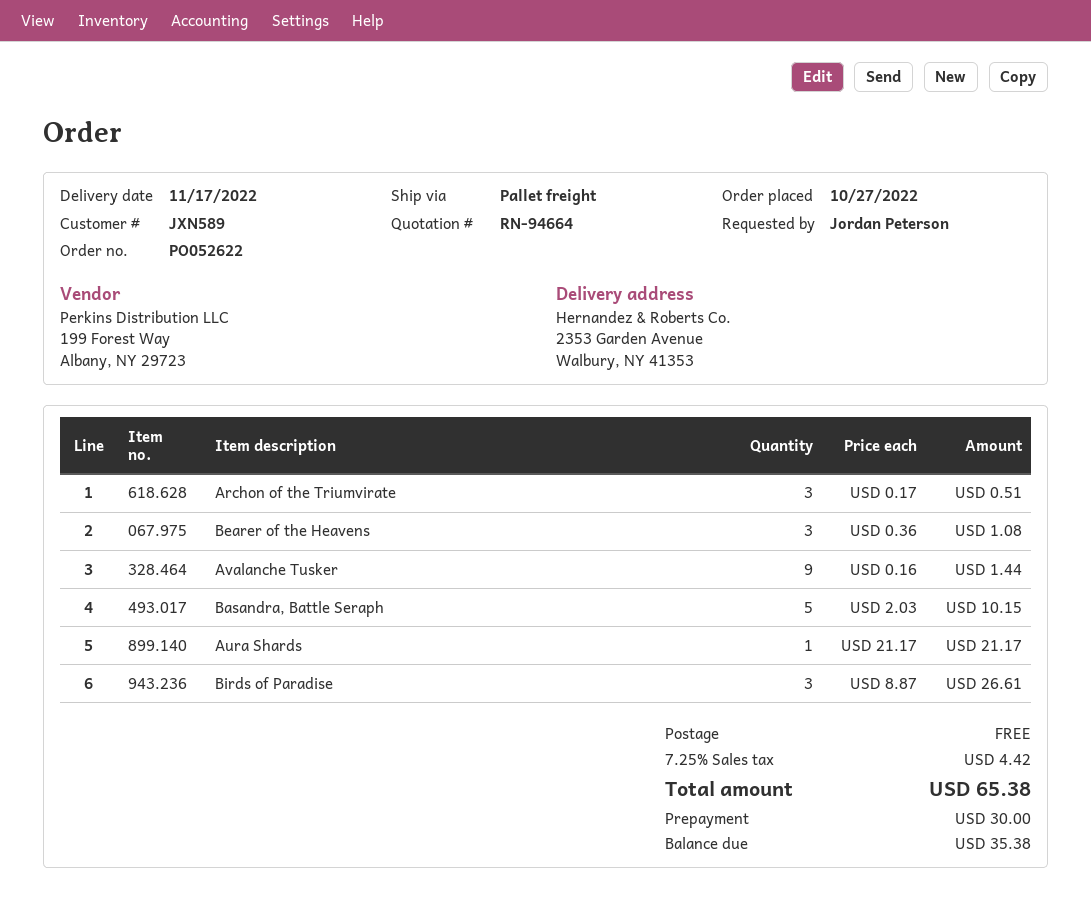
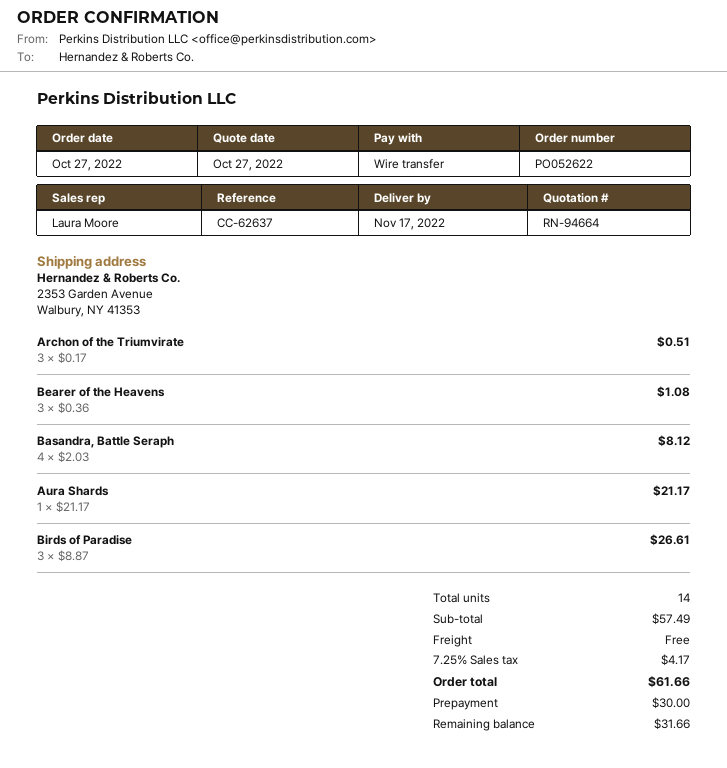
Avalanche Tusker: 9 x 0.16 = 1.44 -> none
Basandra, Battle Seraph: 5 x 2.03 = 10.15 -> 4 x 2.03 = 8.12
tax: 7.25% = 4.42 -> 7.25% = 4.17
total: 65.38 -> 61.66
balance: 35.38 -> 31.66

